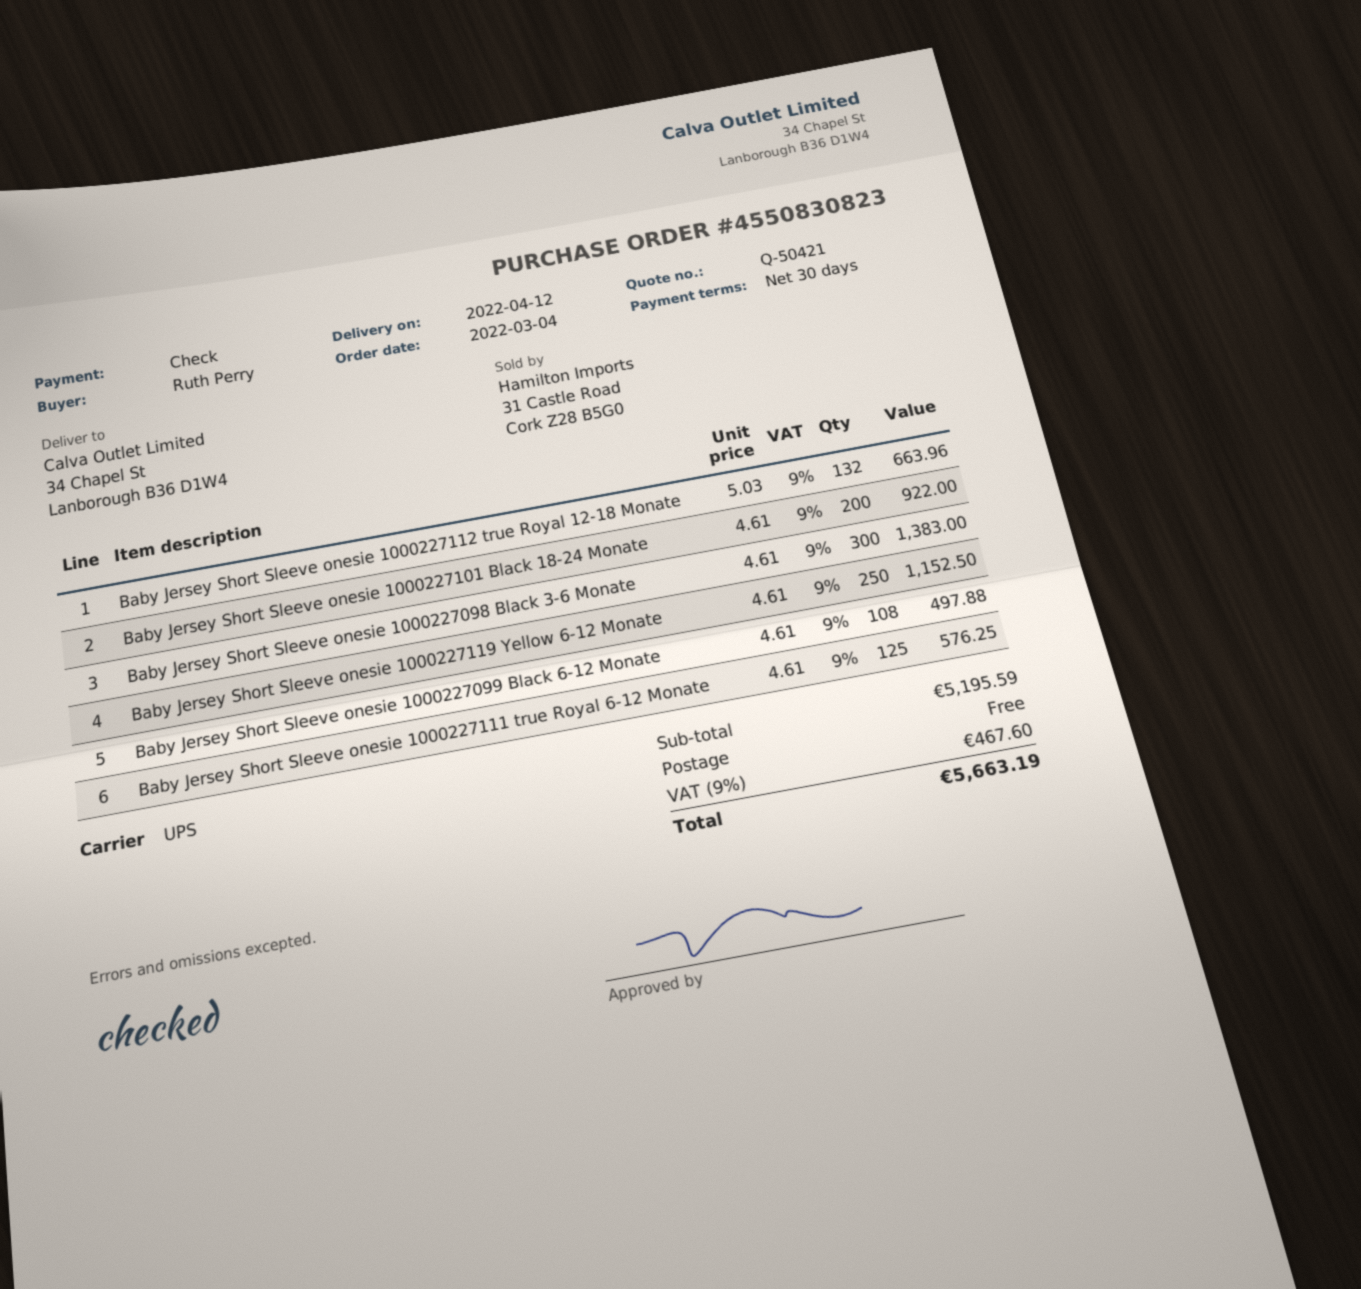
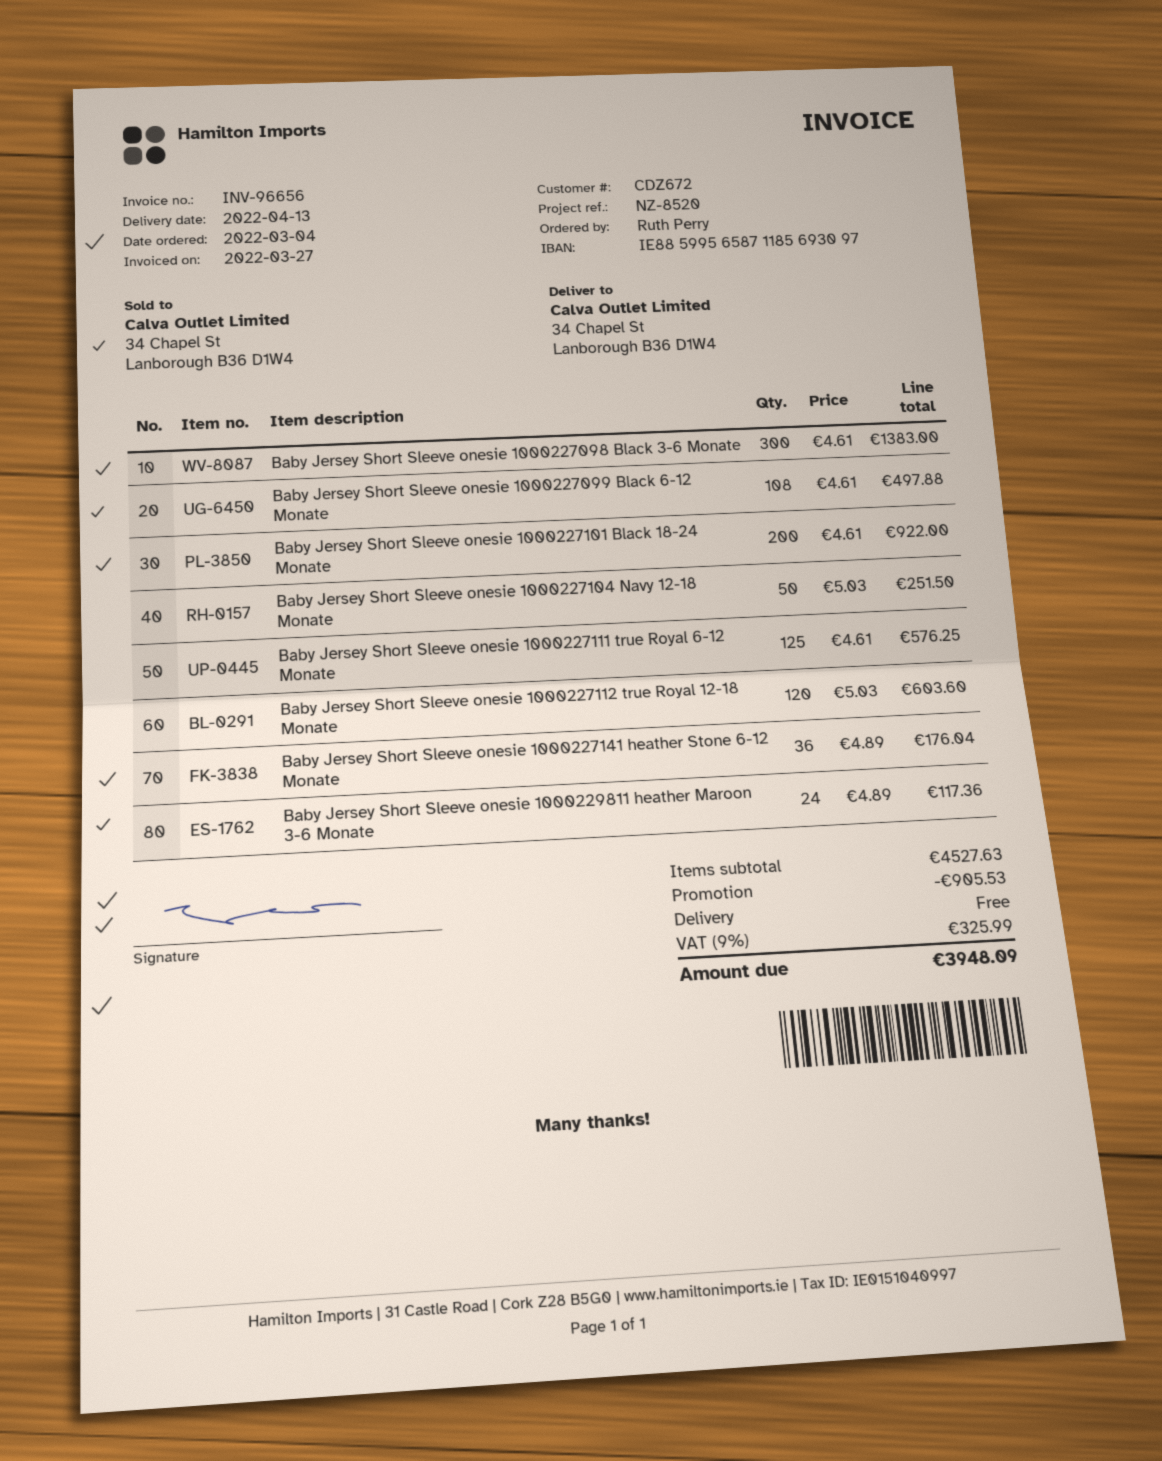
delivery date: 2022-04-12 -> 2022-04-13
Baby Jersey Short Sleeve onesie 1000227112 true Royal 12-18 Monate: 132 x 5.03 = 663.96 -> 120 x 5.03 = 603.60
Baby Jersey Short Sleeve onesie 1000227119 Yellow 6-12 Monate: 250 x 4.61 = 1152.50 -> none
Baby Jersey Short Sleeve onesie 1000227104 Navy 12-18 Monate: none -> 50 x 5.03 = 251.50
Baby Jersey Short Sleeve onesie 1000227141 heather Stone 6-12 Monate: none -> 36 x 4.89 = 176.04
Baby Jersey Short Sleeve onesie 1000229811 heather Maroon 3-6 Monate: none -> 24 x 4.89 = 117.36
subtotal: 5195.59 -> 4527.63
discount: none -> 905.53
tax: 9% = 467.60 -> 9% = 325.99
total: 5663.19 -> 3948.09

